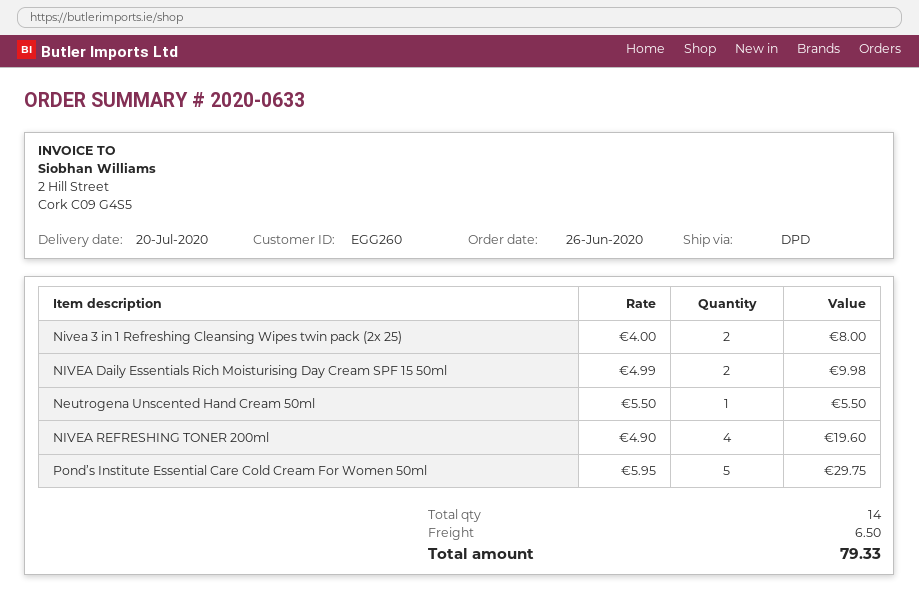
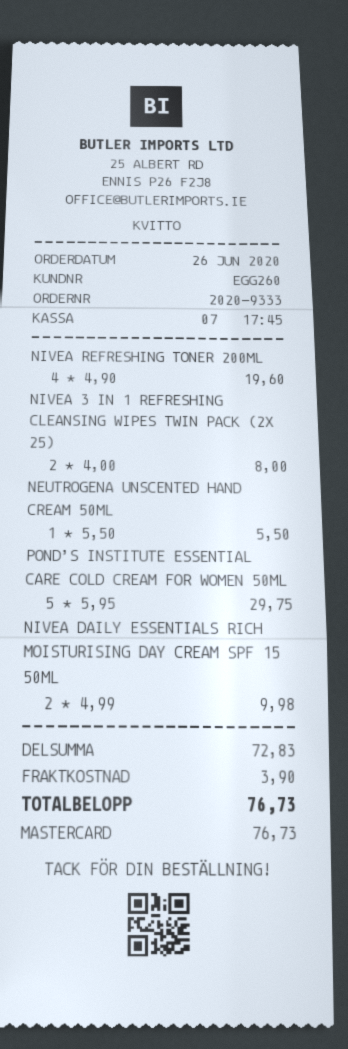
order number: 2020-0633 -> 2020-9333
shipping: 6.50 -> 3.90
total: 79.33 -> 76.73

